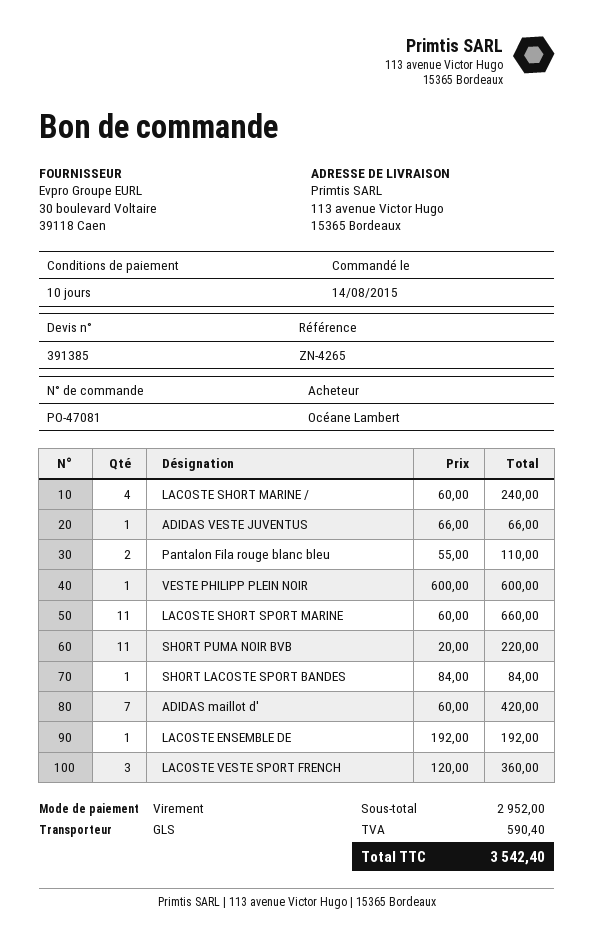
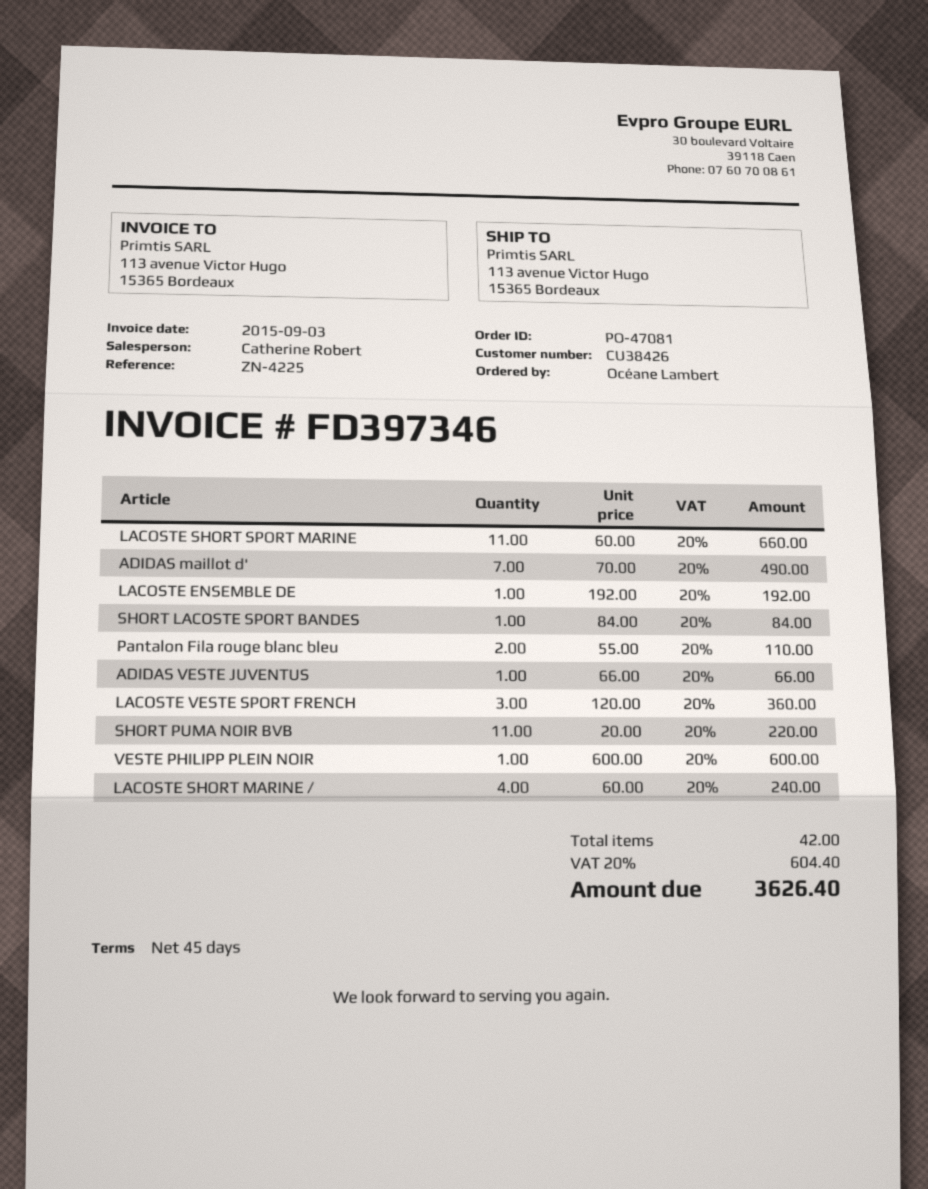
payment terms: 10 days -> 45 days
reference: ZN-4265 -> ZN-4225
ADIDAS maillot d': 7 x 60.00 = 420.00 -> 7 x 70.00 = 490.00
tax: 590.40 -> 604.40
total: 3542.40 -> 3626.40

